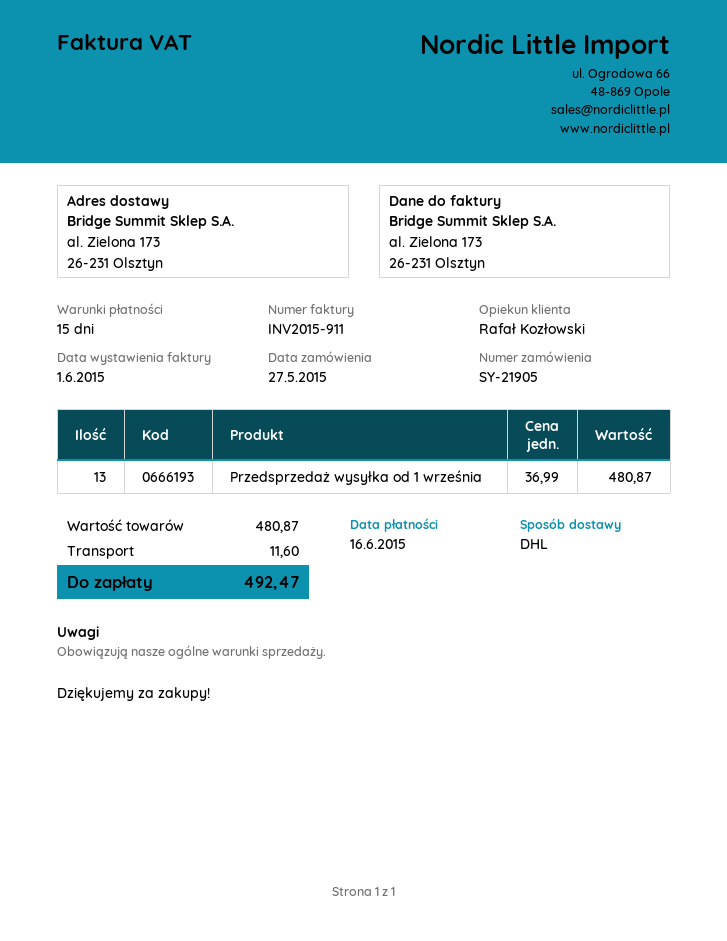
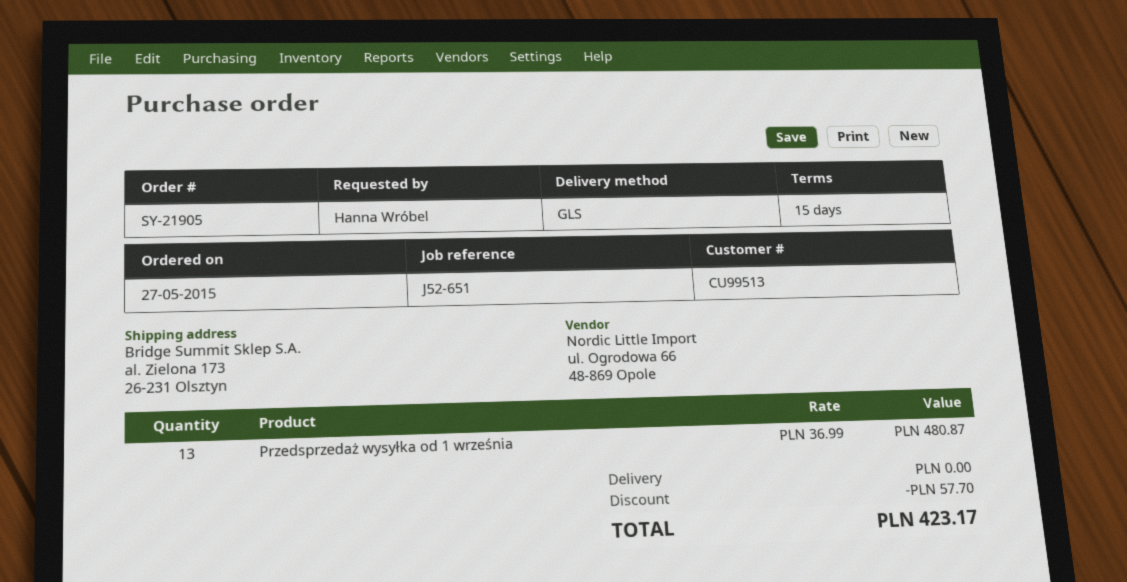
shipping method: DHL -> GLS
discount: none -> 57.70
shipping: 11.60 -> 0.00
total: 492.47 -> 423.17

